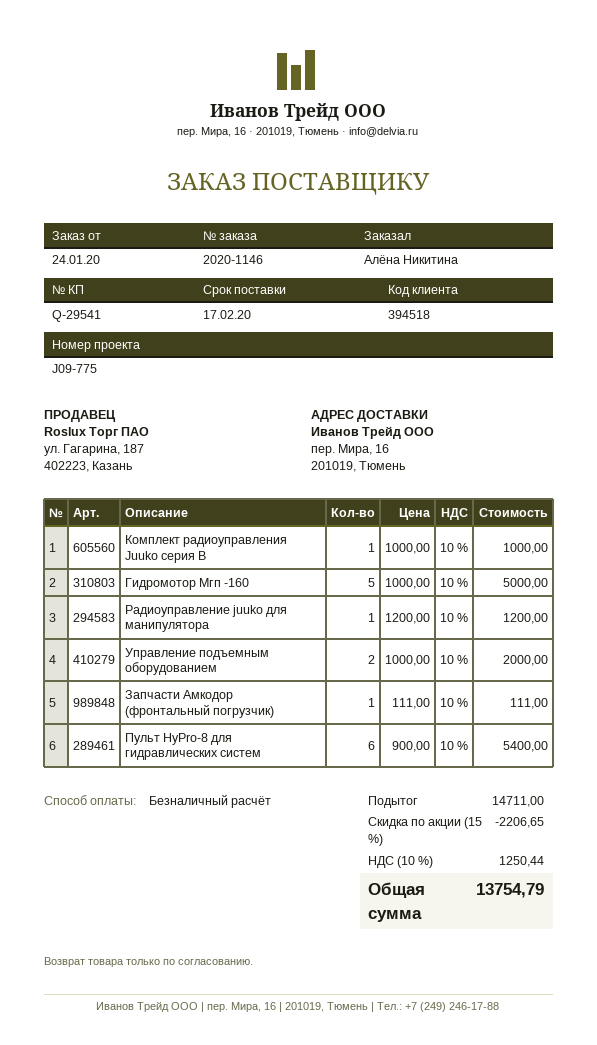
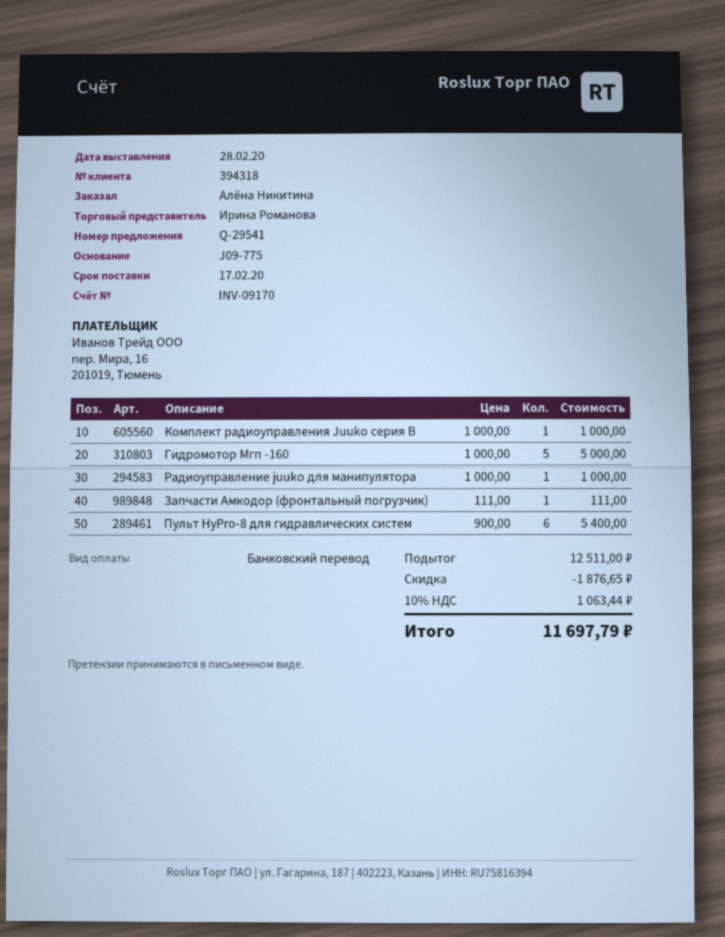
customer number: 394518 -> 394318
Радиоуправление juuko для манипулятора: 1 x 1200.00 = 1200.00 -> 1 x 1000.00 = 1000.00
Управление подъемным оборудованием: 2 x 1000.00 = 2000.00 -> none
subtotal: 14711.00 -> 12511.00
discount: 2206.65 -> 1876.65
tax: 10% = 1250.44 -> 10% = 1063.44
total: 13754.79 -> 11697.79

